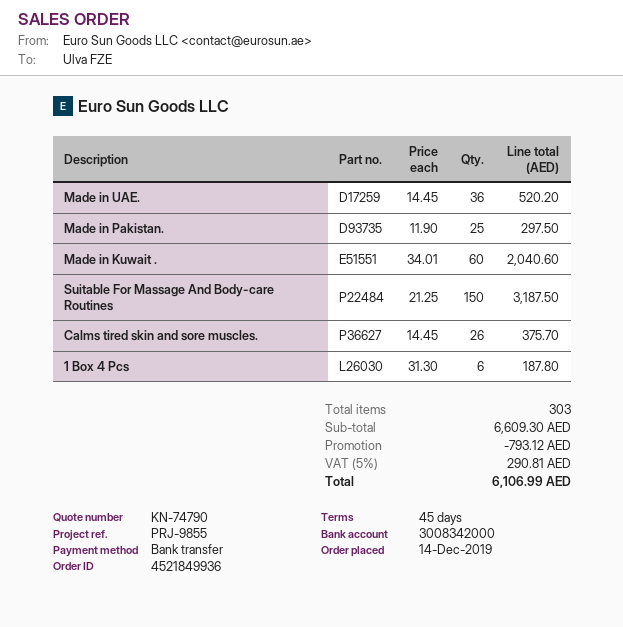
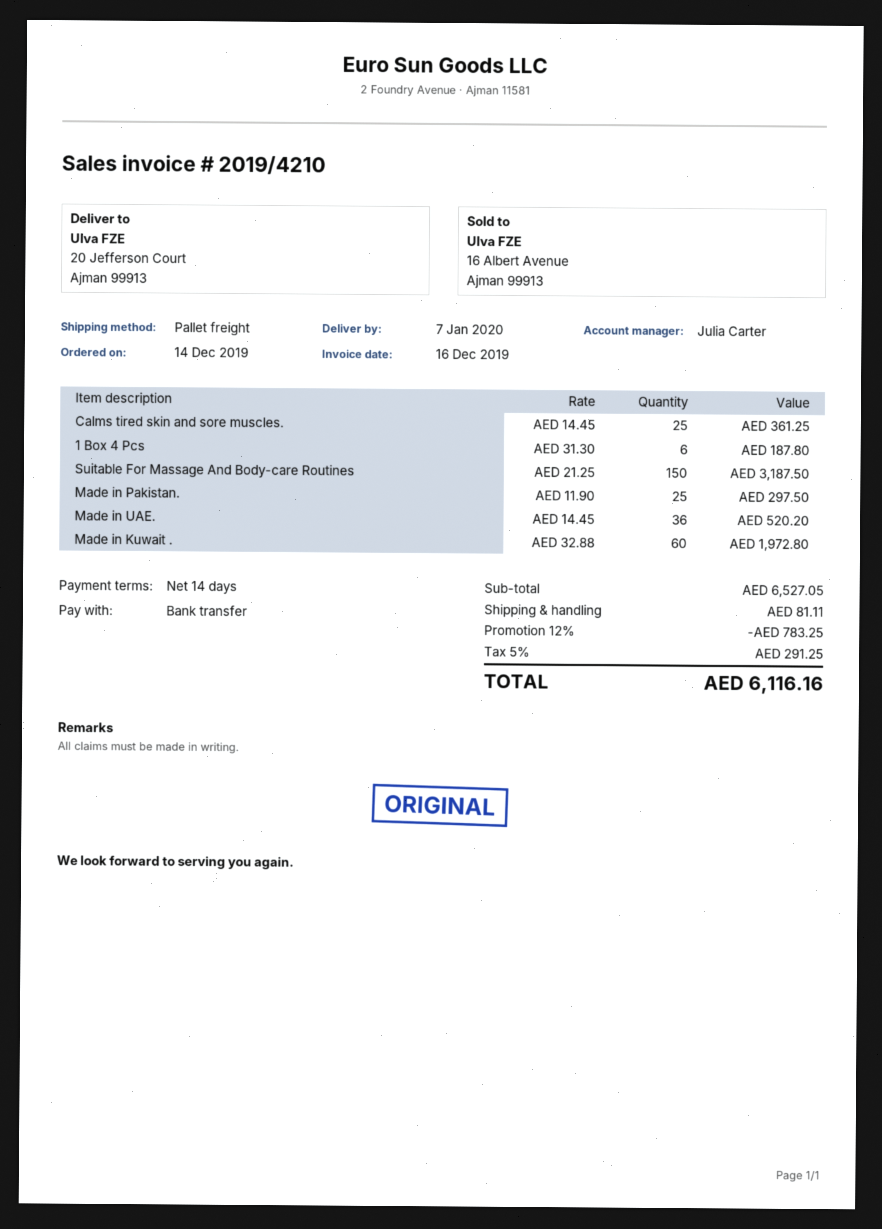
payment terms: 45 days -> 14 days
Made in Kuwait .: 60 x 34.01 = 2040.60 -> 60 x 32.88 = 1972.80
Calms tired skin and sore muscles.: 26 x 14.45 = 375.70 -> 25 x 14.45 = 361.25
subtotal: 6609.30 -> 6527.05
discount: 793.12 -> 783.25
shipping: none -> 81.11
tax: 5% = 290.81 -> 5% = 291.25
total: 6106.99 -> 6116.16

